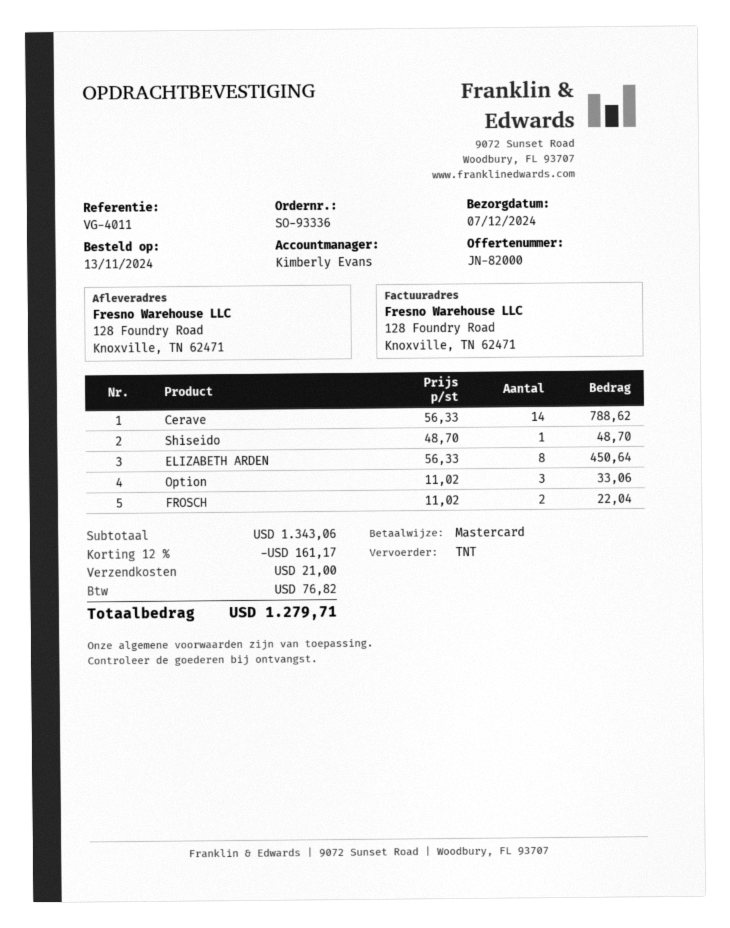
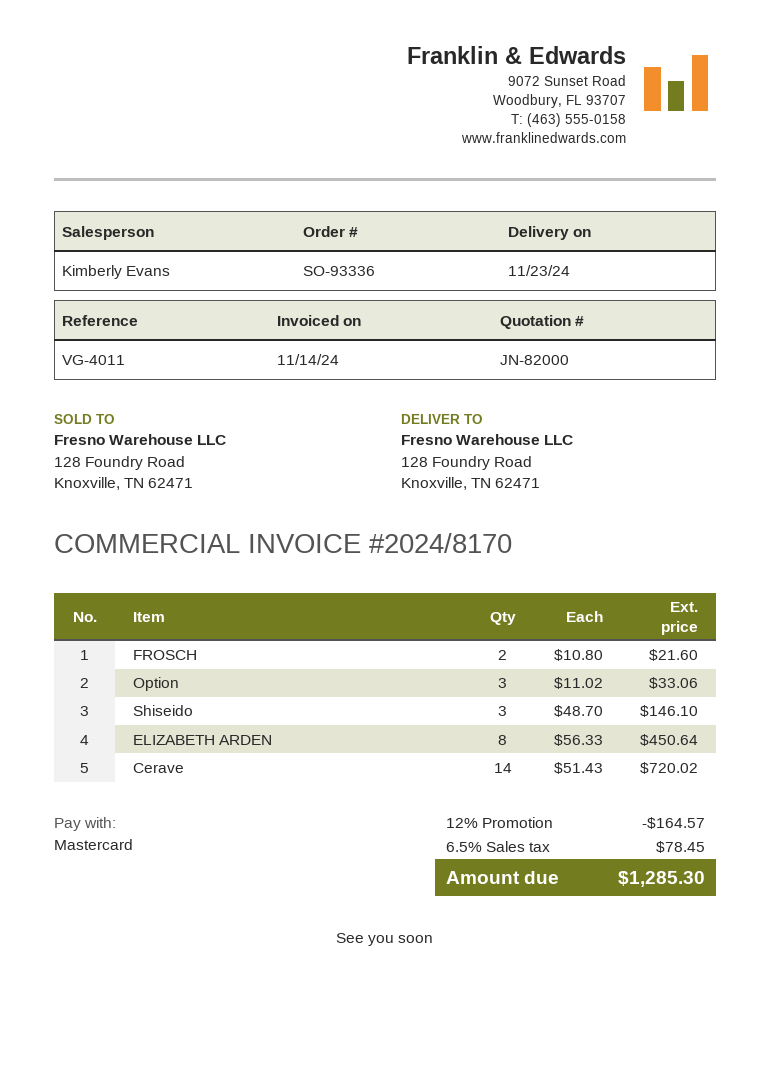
delivery date: 2024-12-07 -> 2024-11-23
Cerave: 14 x 56.33 = 788.62 -> 14 x 51.43 = 720.02
Shiseido: 1 x 48.70 = 48.70 -> 3 x 48.70 = 146.10
FROSCH: 2 x 11.02 = 22.04 -> 2 x 10.80 = 21.60
discount: 12% = 161.17 -> 12% = 164.57
shipping: 21.00 -> none
tax: 76.82 -> 78.45
total: 1279.71 -> 1285.30

